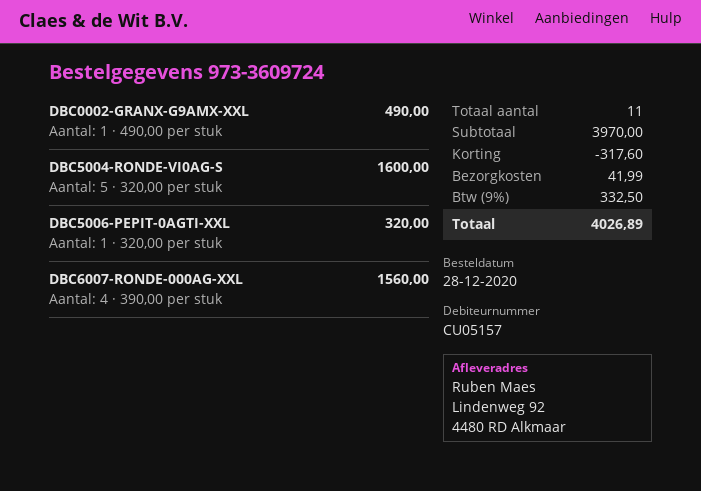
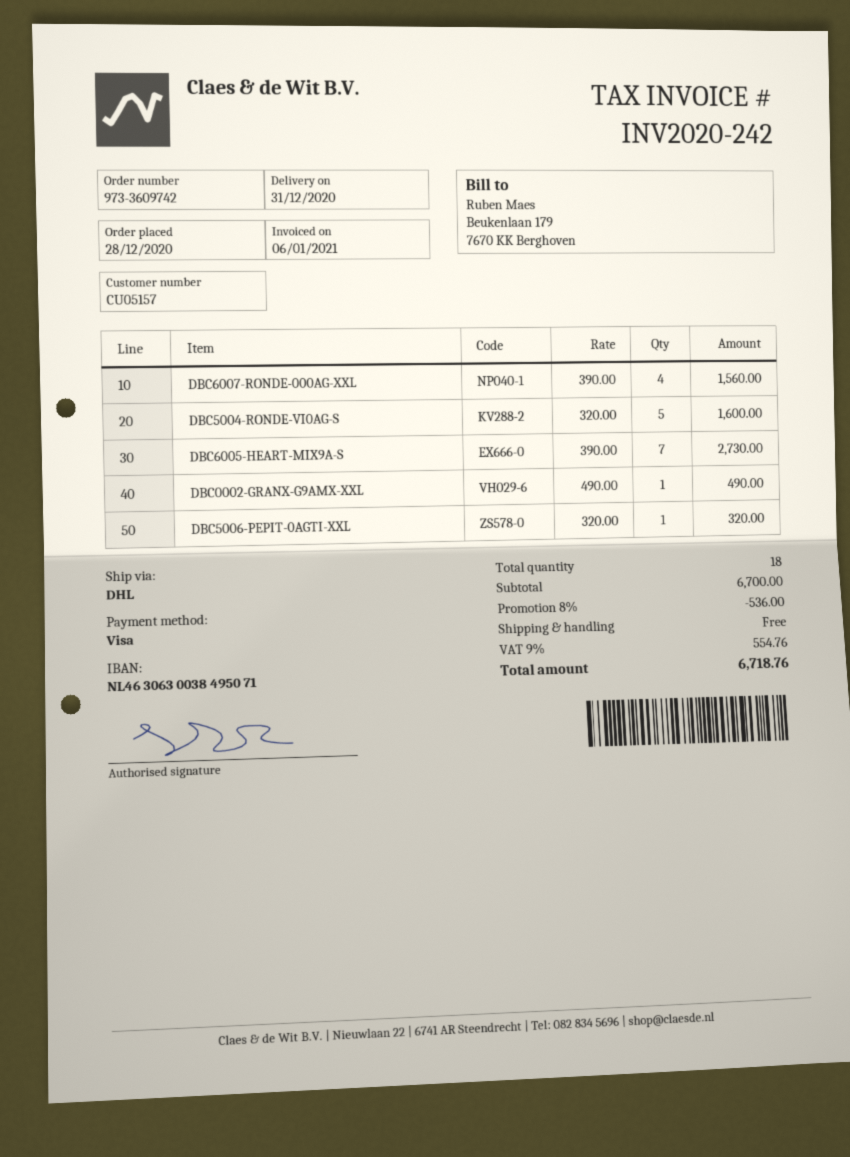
order number: 973-3609724 -> 973-3609742
DBC6005-HEART-MIX9A-S: none -> 7 x 390.00 = 2730.00
total quantity: 11 -> 18
subtotal: 3970.00 -> 6700.00
discount: 317.60 -> 536.00
shipping: 41.99 -> 0.00
tax: 9% = 332.50 -> 9% = 554.76
total: 4026.89 -> 6718.76

